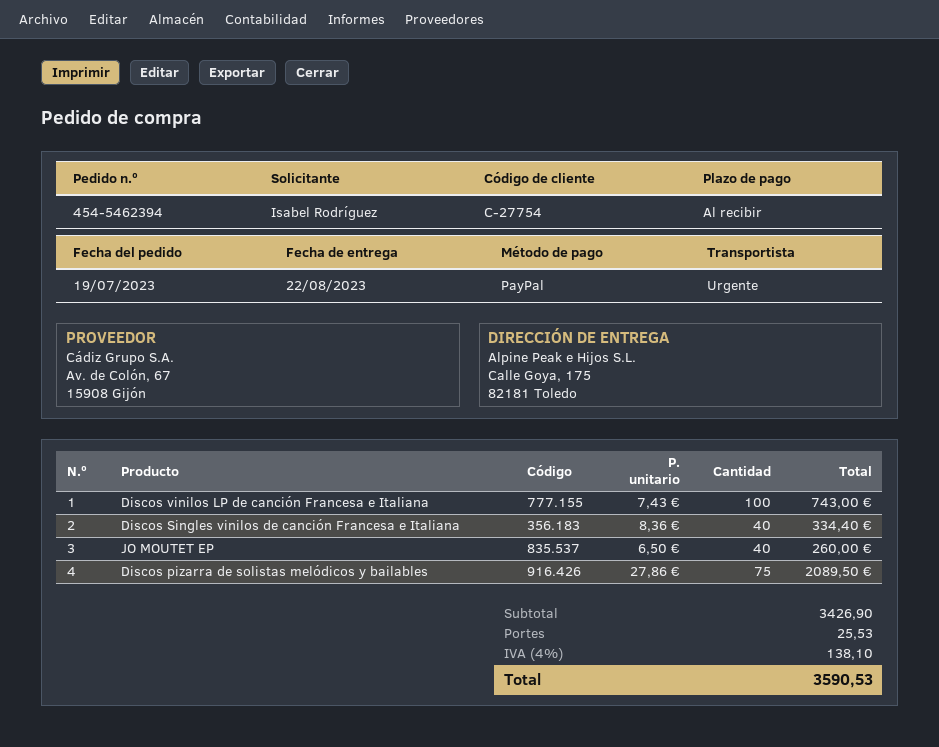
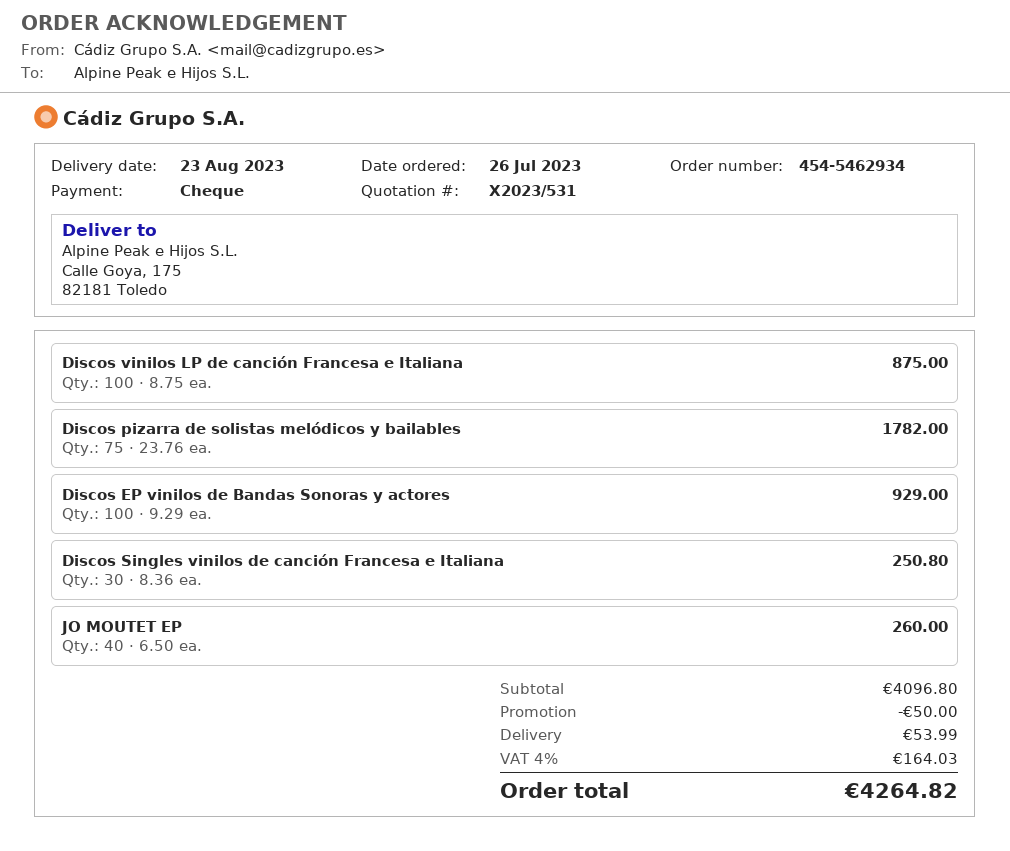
order number: 454-5462394 -> 454-5462934
order date: 2023-07-19 -> 2023-07-26
delivery date: 2023-08-22 -> 2023-08-23
payment method: PayPal -> cheque
Discos vinilos LP de canción Francesa e Italiana: 100 x 7.43 = 743.00 -> 100 x 8.75 = 875.00
Discos Singles vinilos de canción Francesa e Italiana: 40 x 8.36 = 334.40 -> 30 x 8.36 = 250.80
Discos pizarra de solistas melódicos y bailables: 75 x 27.86 = 2089.50 -> 75 x 23.76 = 1782.00
Discos EP vinilos de Bandas Sonoras y actores: none -> 100 x 9.29 = 929.00
subtotal: 3426.90 -> 4096.80
discount: none -> 50.00
shipping: 25.53 -> 53.99
tax: 4% = 138.10 -> 4% = 164.03
total: 3590.53 -> 4264.82

